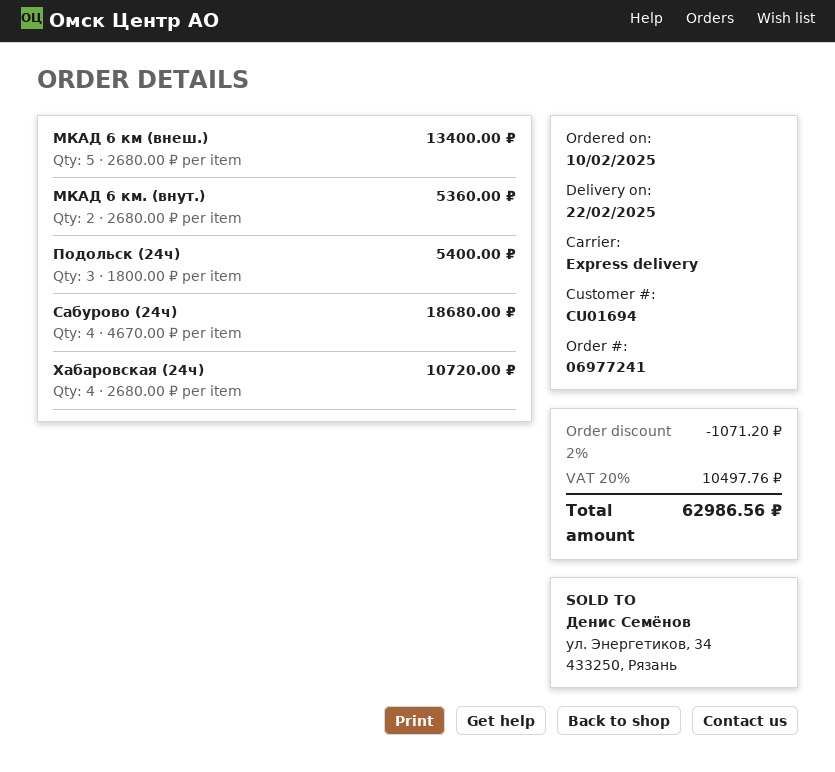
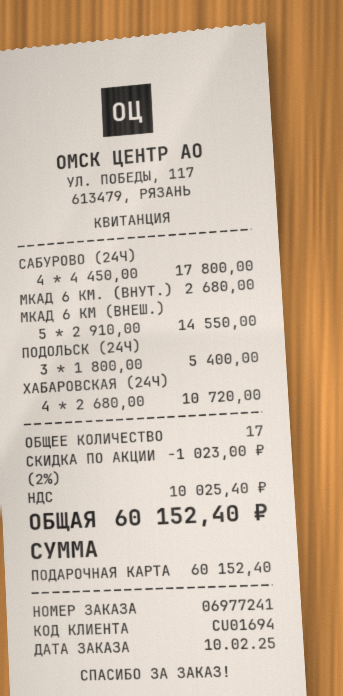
МКАД 6 км (внеш.): 5 x 2680.00 = 13400.00 -> 5 x 2910.00 = 14550.00
МКАД 6 км. (внут.): 2 x 2680.00 = 5360.00 -> 1 x 2680.00 = 2680.00
Сабурово (24ч): 4 x 4670.00 = 18680.00 -> 4 x 4450.00 = 17800.00
discount: 2% = 1071.20 -> 2% = 1023.00
tax: 10497.76 -> 10025.40
total: 62986.56 -> 60152.40

